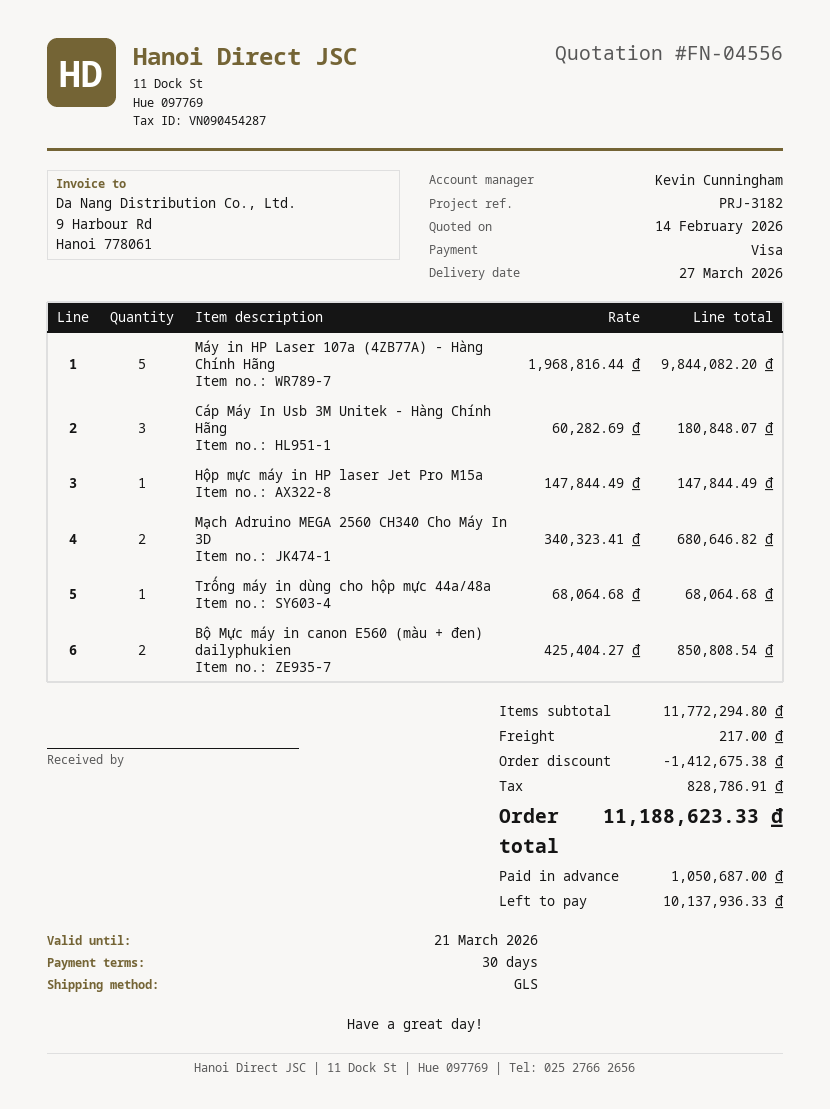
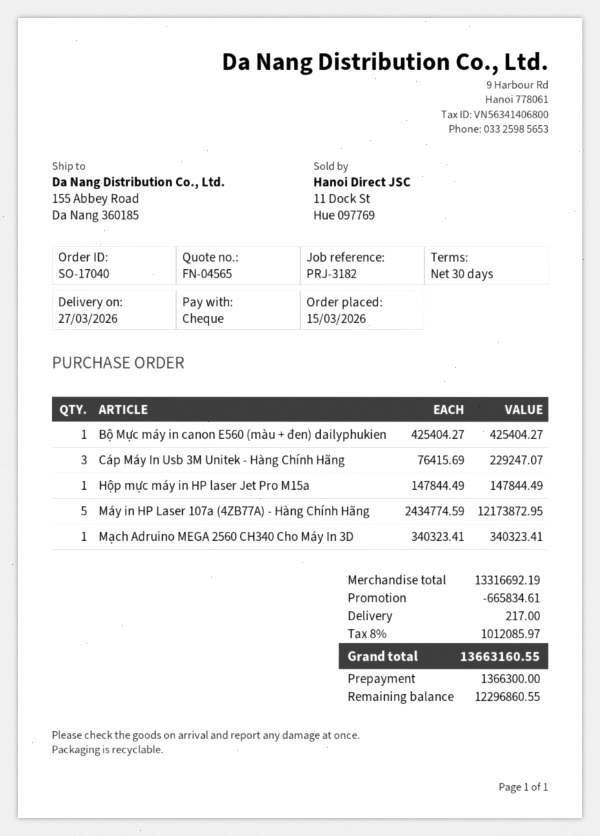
quote number: FN-04556 -> FN-04565
payment method: Visa -> cheque
Máy in HP Laser 107a (4ZB77A) - Hàng Chính Hãng: 5 x 1968816.44 = 9844082.20 -> 5 x 2434774.59 = 12173872.95
Cáp Máy In Usb 3M Unitek - Hàng Chính Hãng: 3 x 60282.69 = 180848.07 -> 3 x 76415.69 = 229247.07
Mạch Adruino MEGA 2560 CH340 Cho Máy In 3D: 2 x 340323.41 = 680646.82 -> 1 x 340323.41 = 340323.41
Trống máy in dùng cho hộp mực 44a/48a: 1 x 68064.68 = 68064.68 -> none
Bộ Mực máy in canon E560 (màu + đen) dailyphukien: 2 x 425404.27 = 850808.54 -> 1 x 425404.27 = 425404.27
subtotal: 11772294.80 -> 13316692.19
discount: 1412675.38 -> 665834.61
tax: 828786.91 -> 1012085.97
total: 11188623.33 -> 13663160.55
deposit: 1050687.00 -> 1366300.00
balance: 10137936.33 -> 12296860.55

